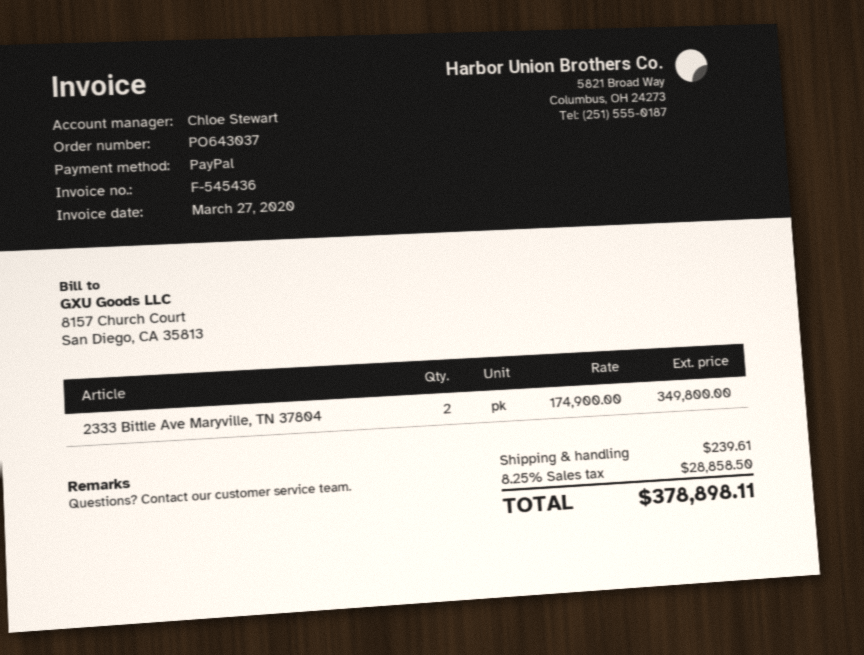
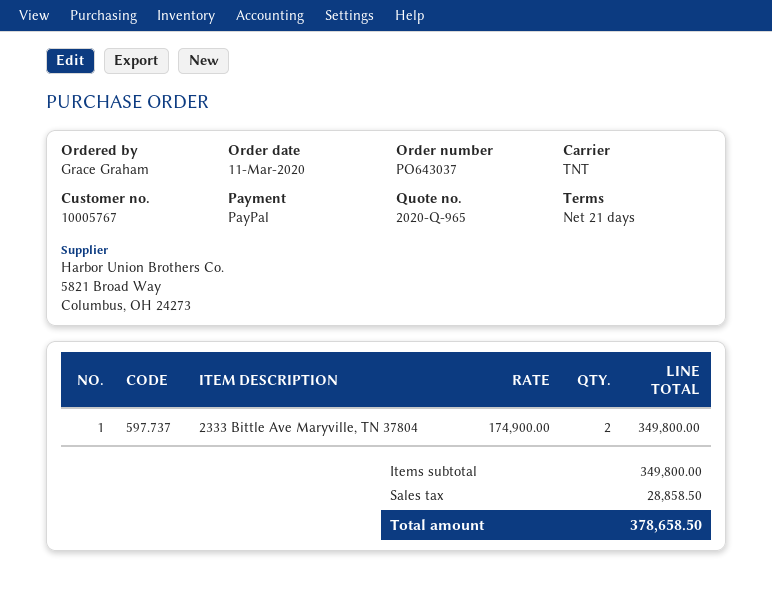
shipping: 239.61 -> none
total: 378898.11 -> 378658.50

